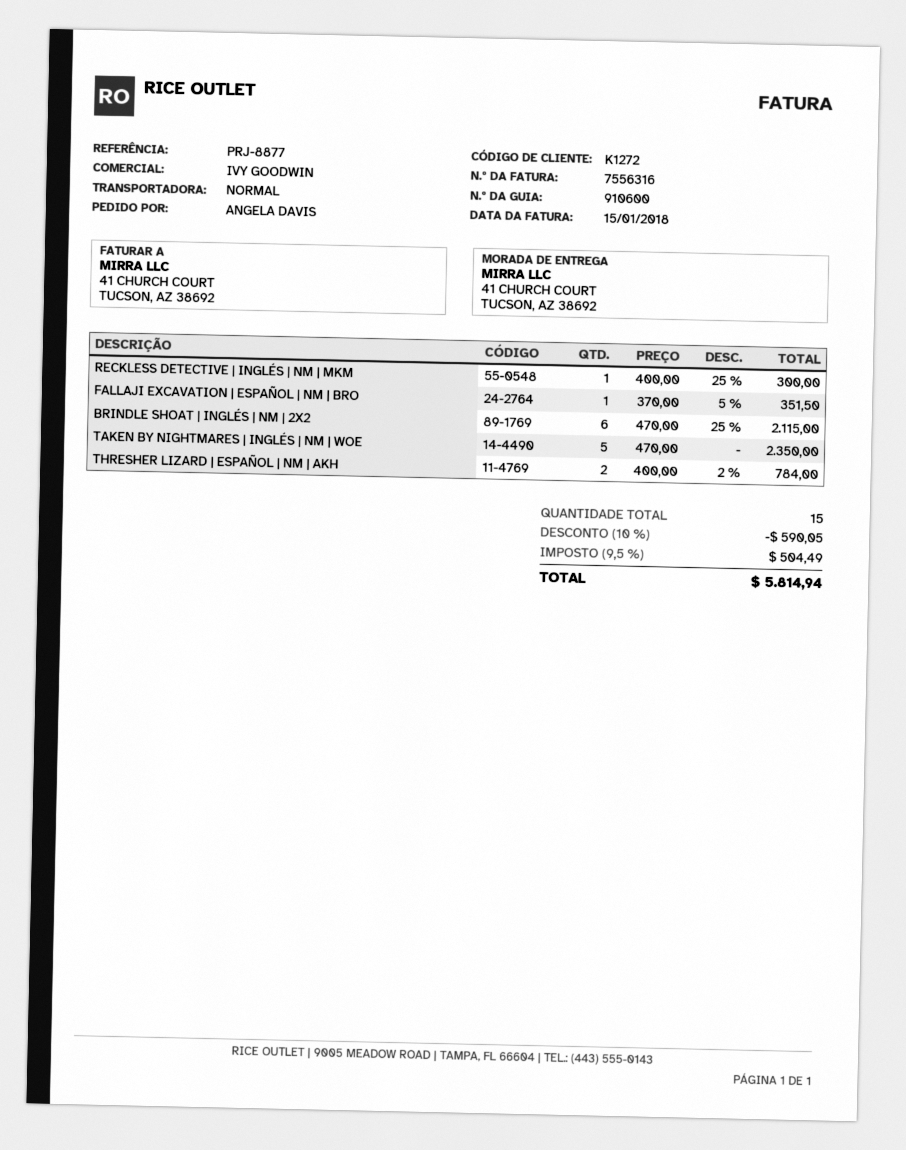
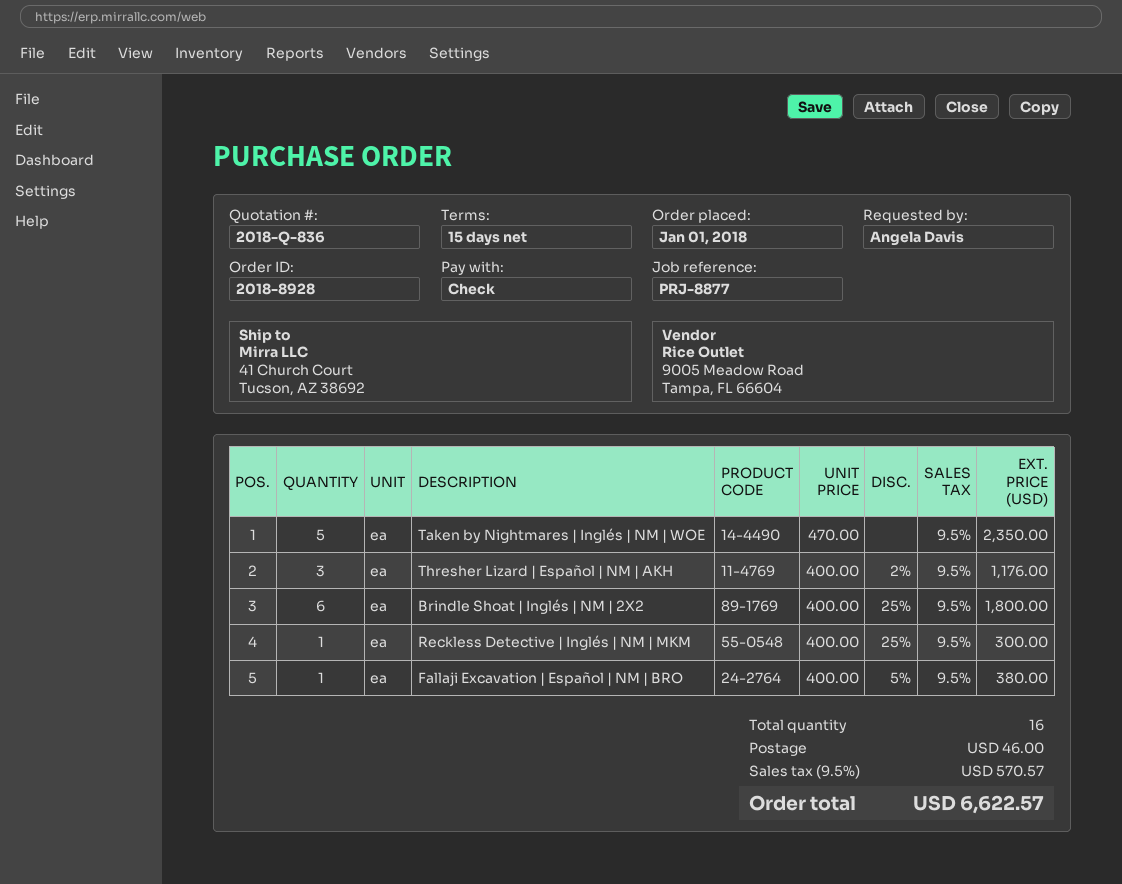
FALLAJI EXCAVATION | ESPAÑOL | NM | BRO: 1 x 370.00 - 5% = 351.50 -> 1 x 400.00 - 5% = 380.00
BRINDLE SHOAT | INGLÉS | NM | 2X2: 6 x 470.00 - 25% = 2115.00 -> 6 x 400.00 - 25% = 1800.00
THRESHER LIZARD | ESPAÑOL | NM | AKH: 2 x 400.00 - 2% = 784.00 -> 3 x 400.00 - 2% = 1176.00
total quantity: 15 -> 16
discount: 10% = 590.05 -> none
shipping: none -> 46.00
tax: 9.5% = 504.49 -> 9.5% = 570.57
total: 5814.94 -> 6622.57

